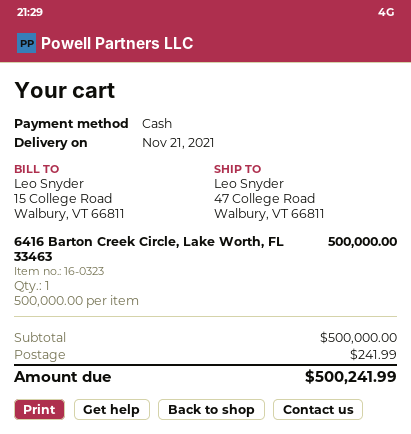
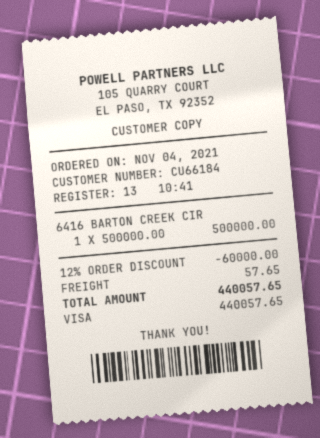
payment method: cash -> Visa
discount: none -> 12% = 60000.00
shipping: 241.99 -> 57.65
total: 500241.99 -> 440057.65

